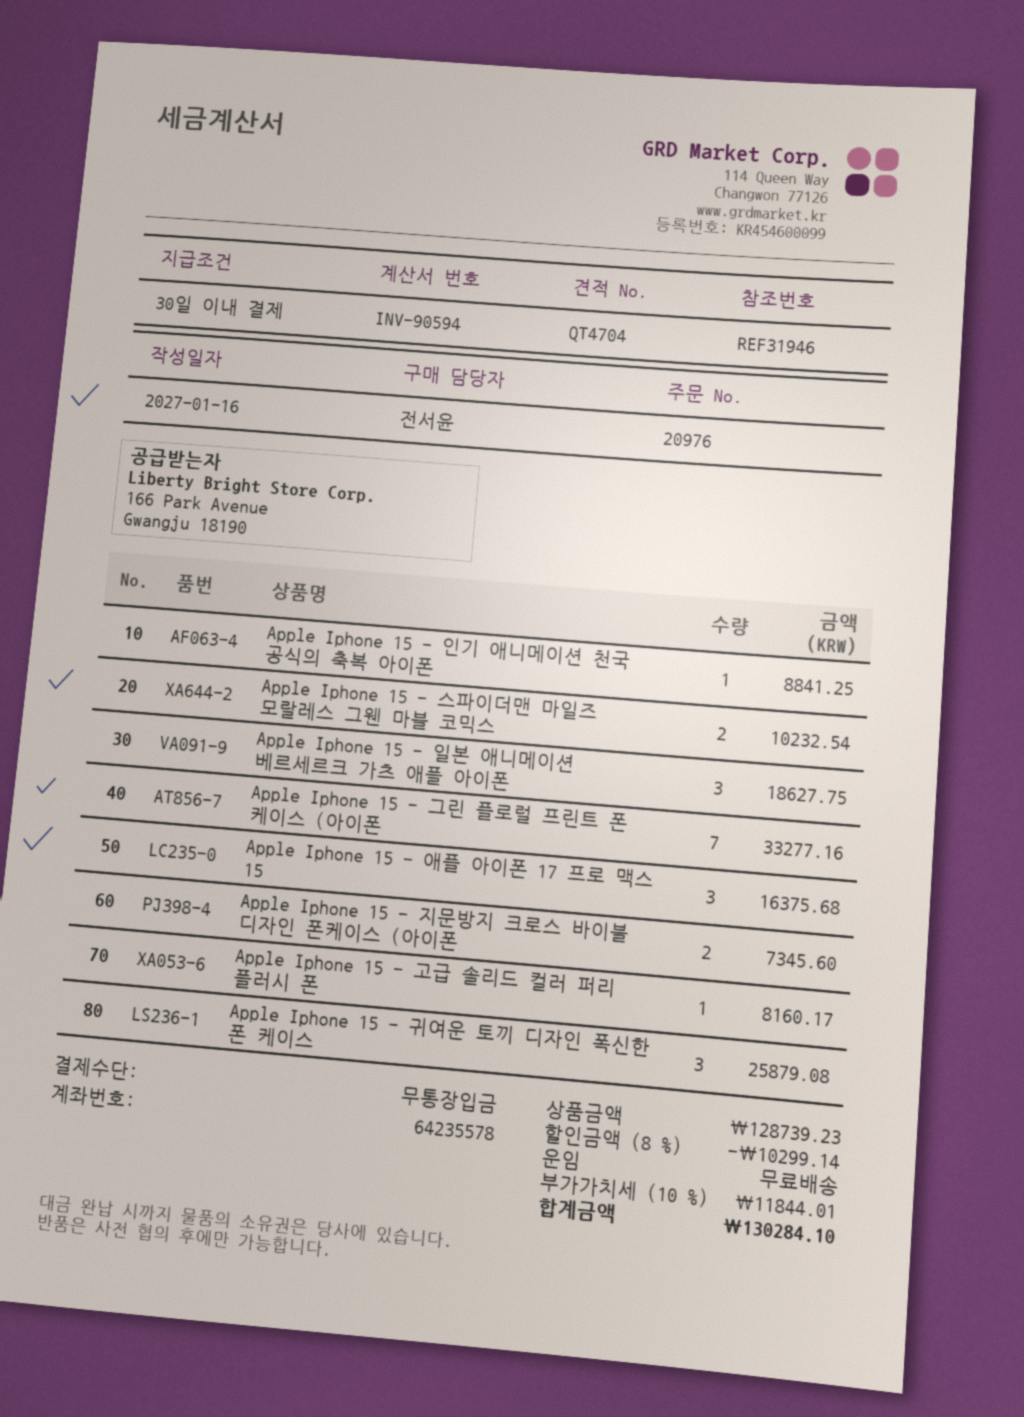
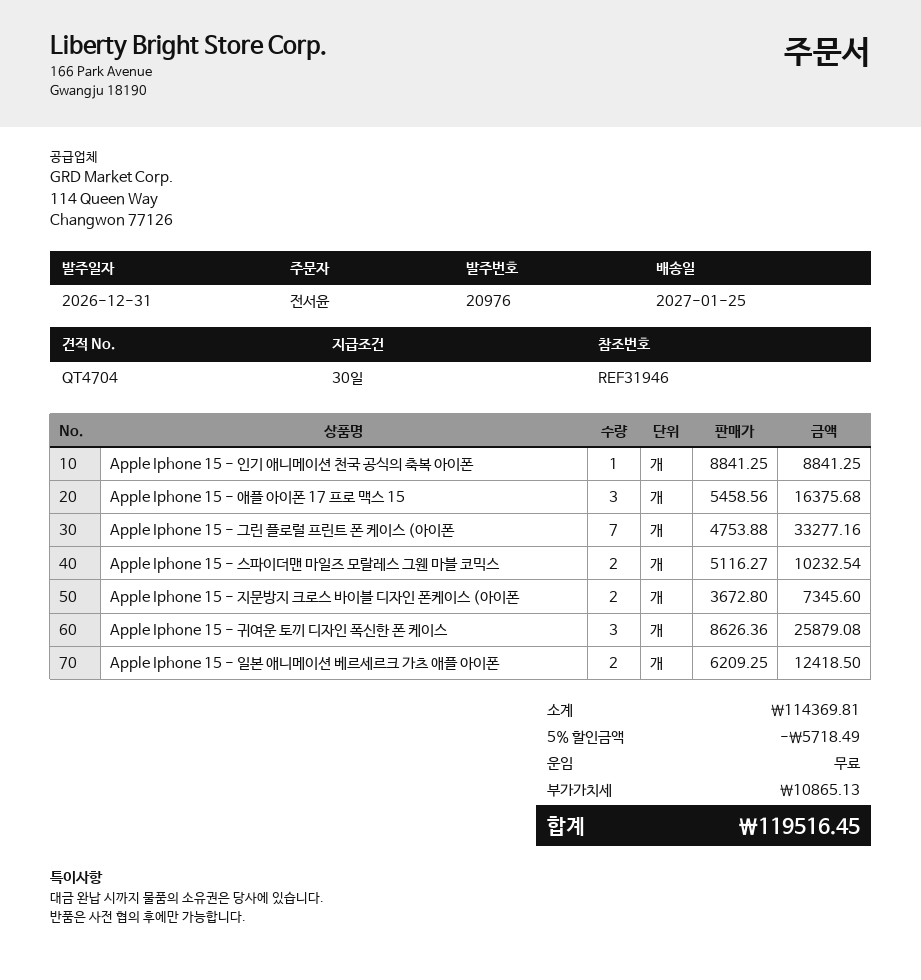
Apple Iphone 15 - 일본 애니메이션 베르세르크 가츠 애플 아이폰: 3 for 18627.75 -> 2 for 12418.50
Apple Iphone 15 - 고급 솔리드 컬러 퍼리 플러시 폰: 1 for 8160.17 -> none
subtotal: 128739.23 -> 114369.81
discount: 8% = 10299.14 -> 5% = 5718.49
tax: 11844.01 -> 10865.13
total: 130284.10 -> 119516.45

